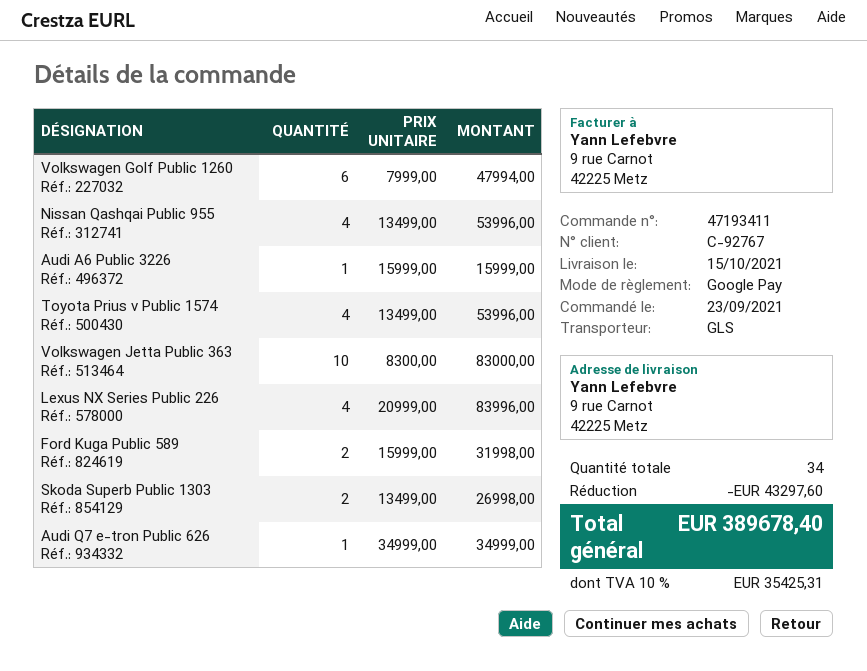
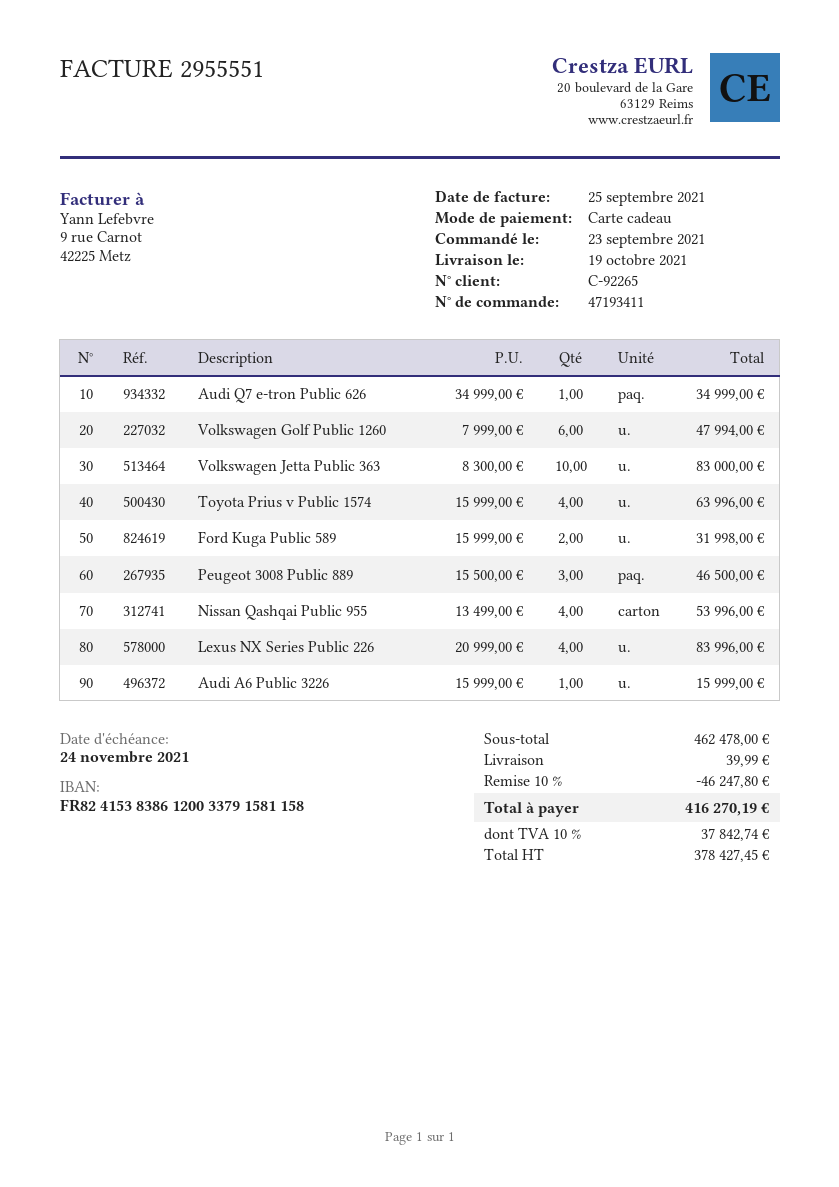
delivery date: 2021-10-15 -> 2021-10-19
customer number: C-92767 -> C-92265
payment method: Google Pay -> gift card
Toyota Prius v Public 1574: 4 x 13499.00 = 53996.00 -> 4 x 15999.00 = 63996.00
Skoda Superb Public 1303: 2 x 13499.00 = 26998.00 -> none
Peugeot 3008 Public 889: none -> 3 x 15500.00 = 46500.00
discount: 43297.60 -> 46247.80
shipping: none -> 39.99
tax: 10% = 35425.31 -> 10% = 37842.74
total: 389678.40 -> 416270.19

